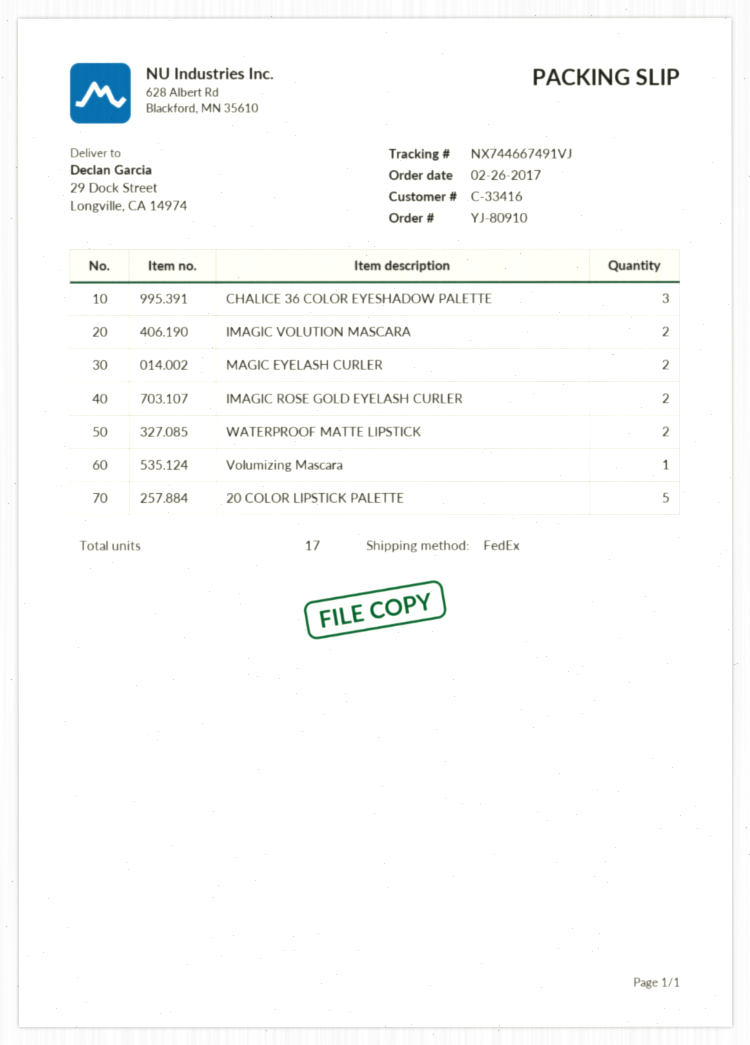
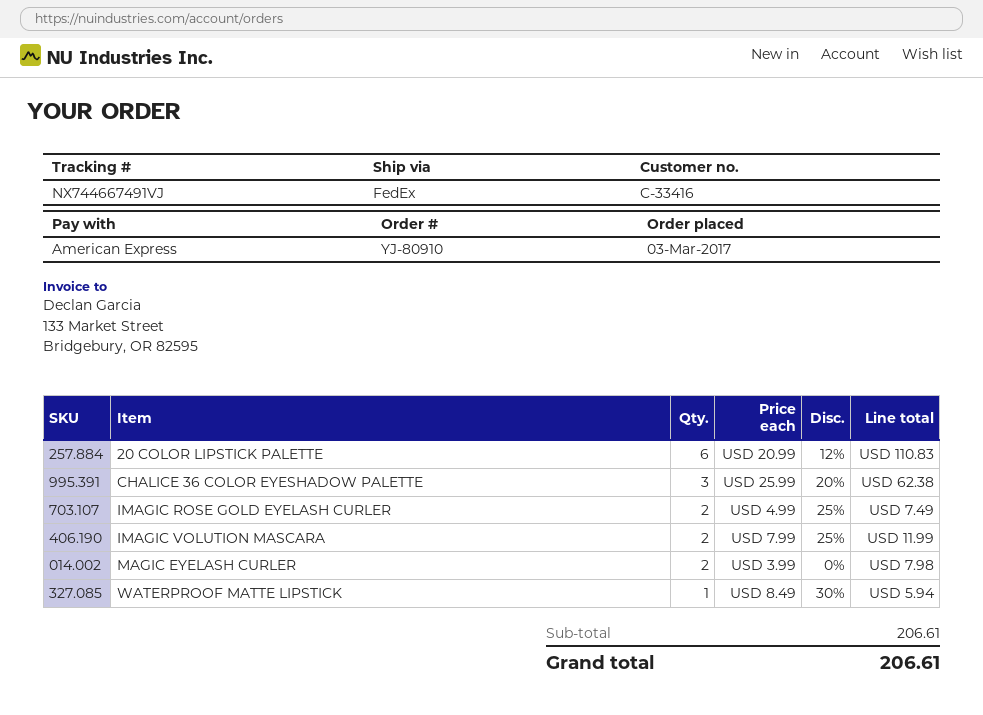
order date: 2017-02-26 -> 2017-03-03
WATERPROOF MATTE LIPSTICK: 2 -> 1
Volumizing Mascara: 1 -> none
20 COLOR LIPSTICK PALETTE: 5 -> 6

